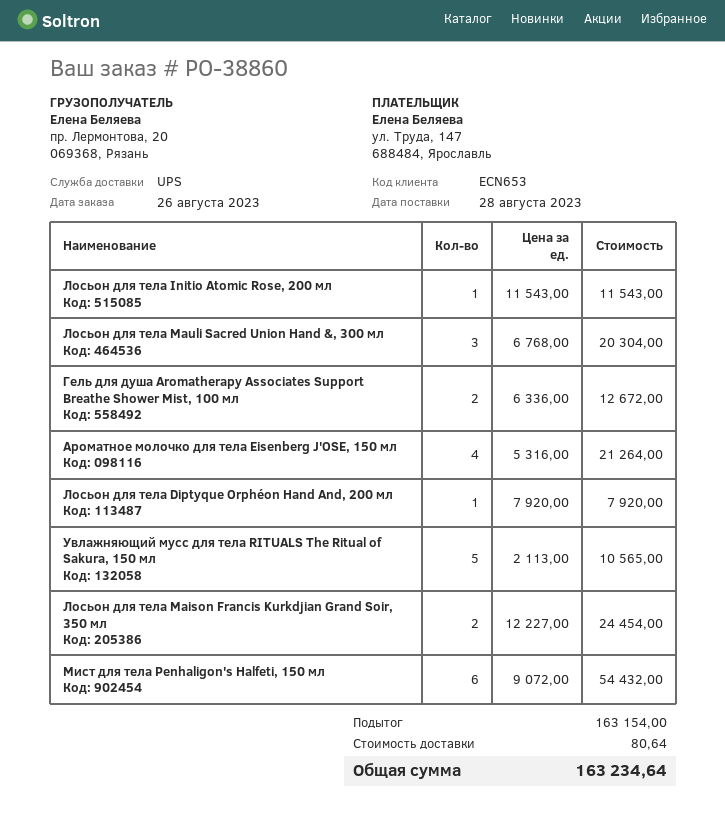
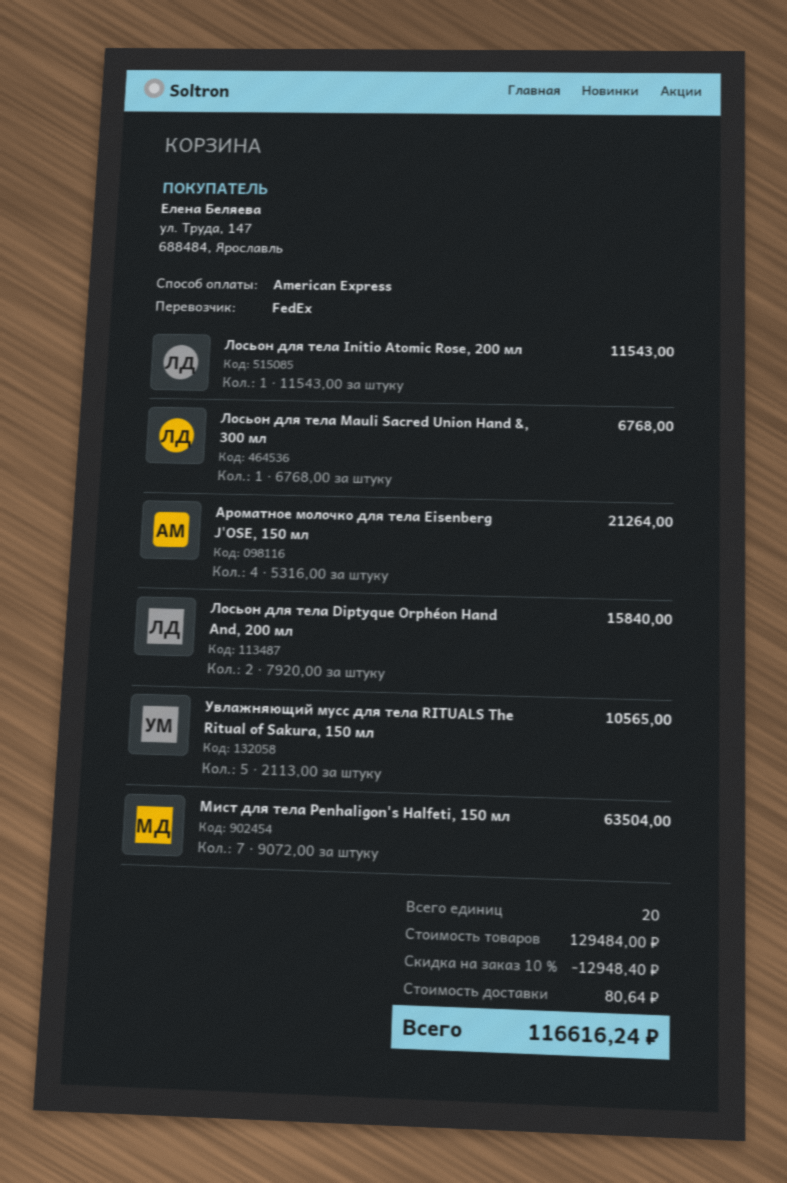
shipping method: UPS -> FedEx
Лосьон для тела Mauli Sacred Union Hand &, 300 мл: 3 x 6768.00 = 20304.00 -> 1 x 6768.00 = 6768.00
Гель для душа Aromatherapy Associates Support Breathe Shower Mist, 100 мл: 2 x 6336.00 = 12672.00 -> none
Лосьон для тела Diptyque Orphéon Hand And, 200 мл: 1 x 7920.00 = 7920.00 -> 2 x 7920.00 = 15840.00
Лосьон для тела Maison Francis Kurkdjian Grand Soir, 350 мл: 2 x 12227.00 = 24454.00 -> none
Мист для тела Penhaligon's Halfeti, 150 мл: 6 x 9072.00 = 54432.00 -> 7 x 9072.00 = 63504.00
subtotal: 163154.00 -> 129484.00
discount: none -> 10% = 12948.40
total: 163234.64 -> 116616.24

